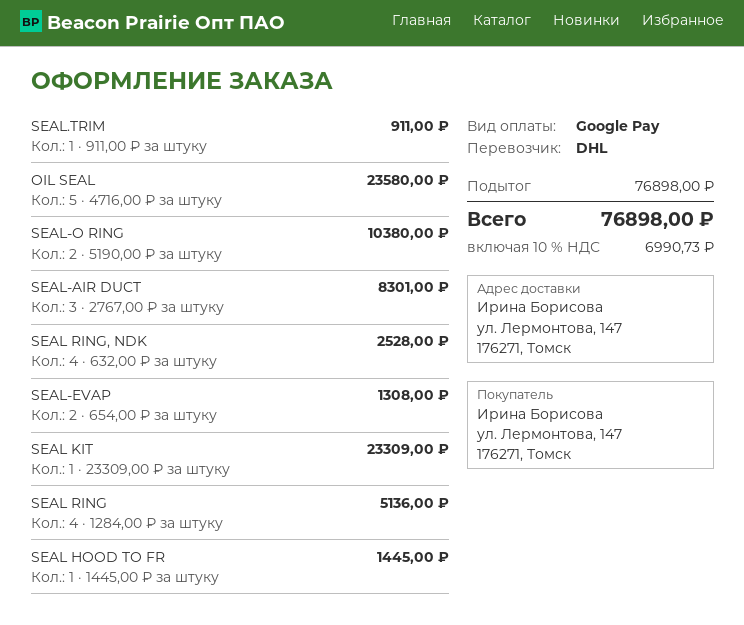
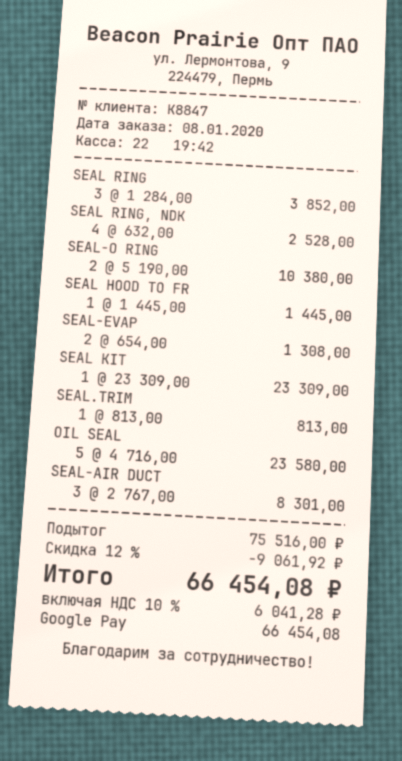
SEAL.TRIM: 1 x 911.00 = 911.00 -> 1 x 813.00 = 813.00
SEAL RING: 4 x 1284.00 = 5136.00 -> 3 x 1284.00 = 3852.00
subtotal: 76898.00 -> 75516.00
discount: none -> 12% = 9061.92
tax: 10% = 6990.73 -> 10% = 6041.28
total: 76898.00 -> 66454.08

